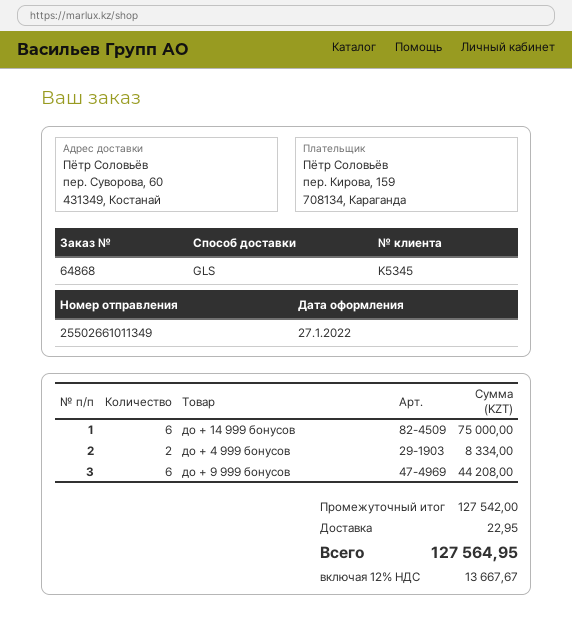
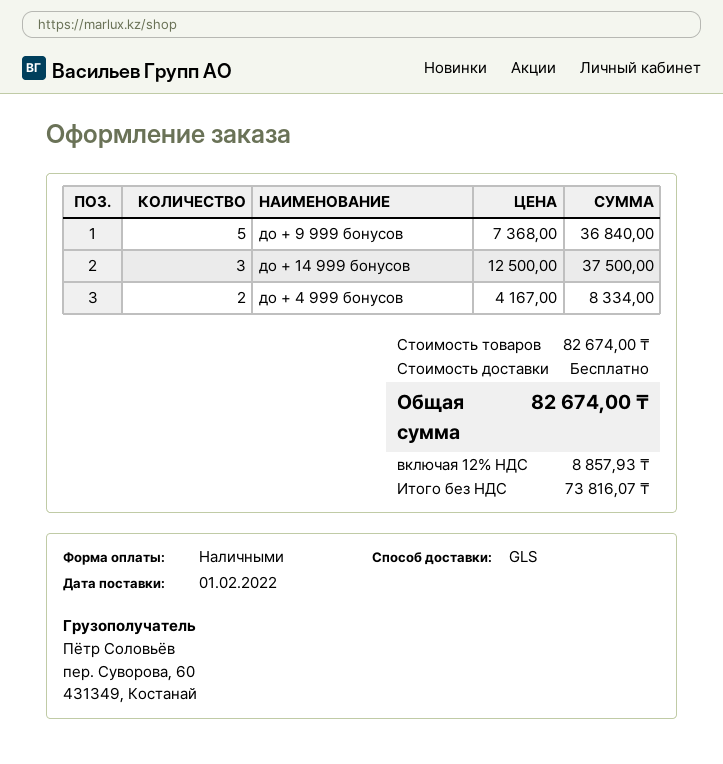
до + 14 999 бонусов: 6 for 75000.00 -> 3 for 37500.00
до + 9 999 бонусов: 6 for 44208.00 -> 5 for 36840.00
subtotal: 127542.00 -> 82674.00
shipping: 22.95 -> 0.00
tax: 12% = 13667.67 -> 12% = 8857.93
total: 127564.95 -> 82674.00

